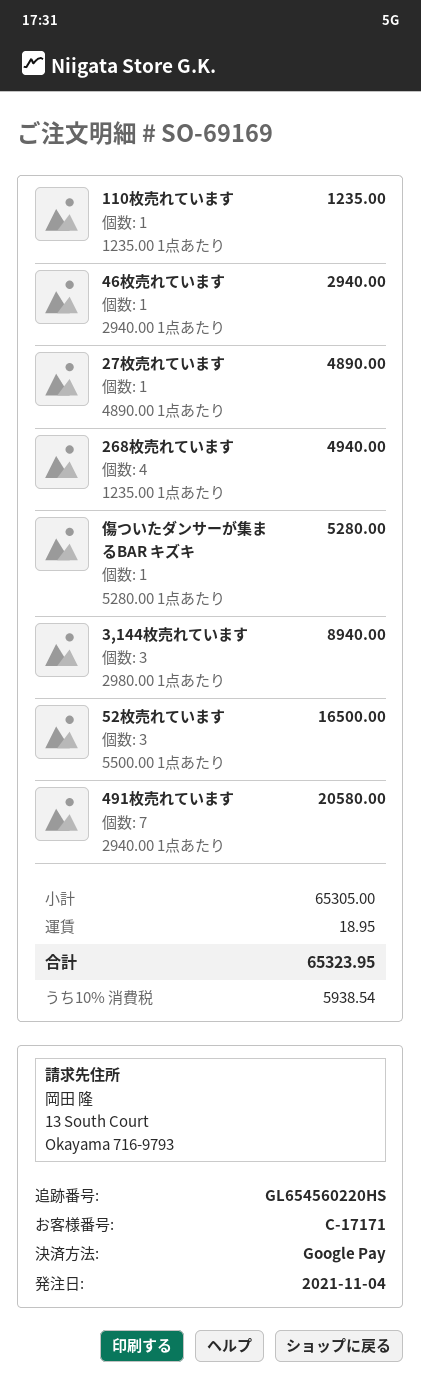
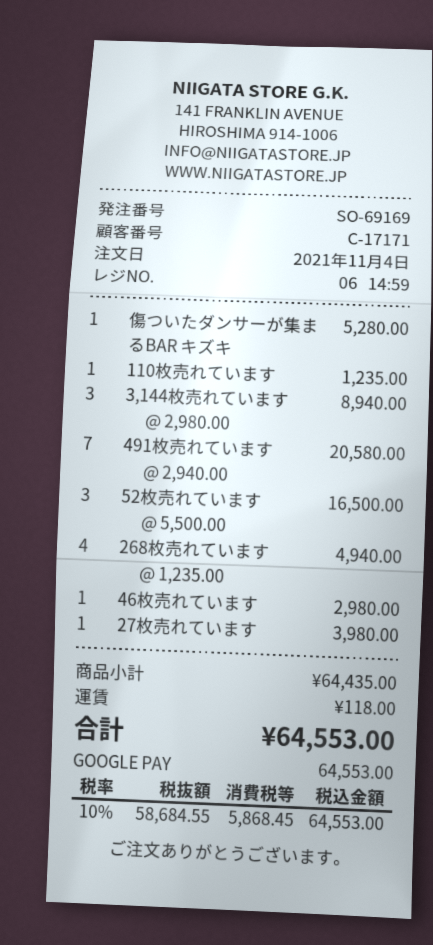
46枚売れています: 1 x 2940.00 = 2940.00 -> 1 x 2980.00 = 2980.00
27枚売れています: 1 x 4890.00 = 4890.00 -> 1 x 3980.00 = 3980.00
subtotal: 65305.00 -> 64435.00
shipping: 18.95 -> 118.00
tax: 10% = 5938.54 -> 10% = 5868.45
total: 65323.95 -> 64553.00

